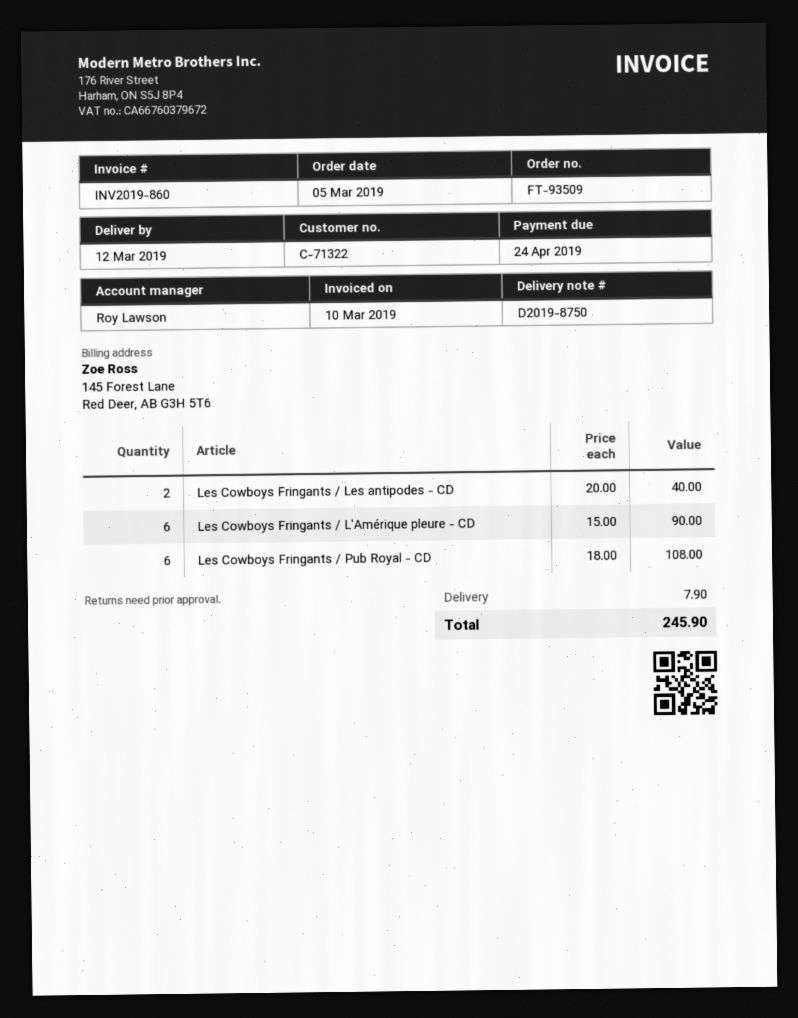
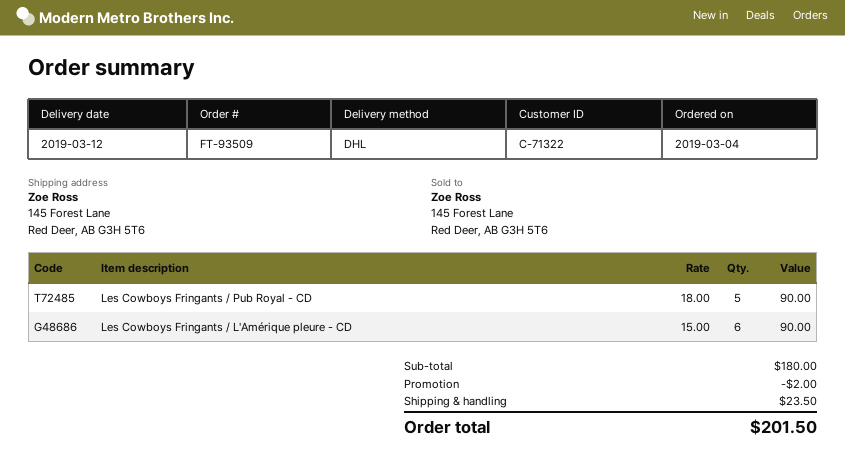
order date: 2019-03-05 -> 2019-03-04
Les Cowboys Fringants / Les antipodes - CD: 2 x 20.00 = 40.00 -> none
Les Cowboys Fringants / Pub Royal - CD: 6 x 18.00 = 108.00 -> 5 x 18.00 = 90.00
discount: none -> 2.00
shipping: 7.90 -> 23.50
total: 245.90 -> 201.50

